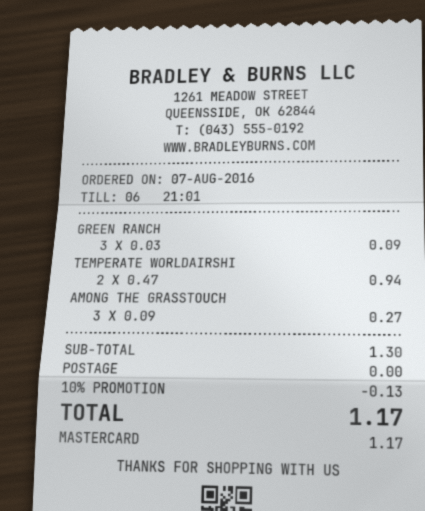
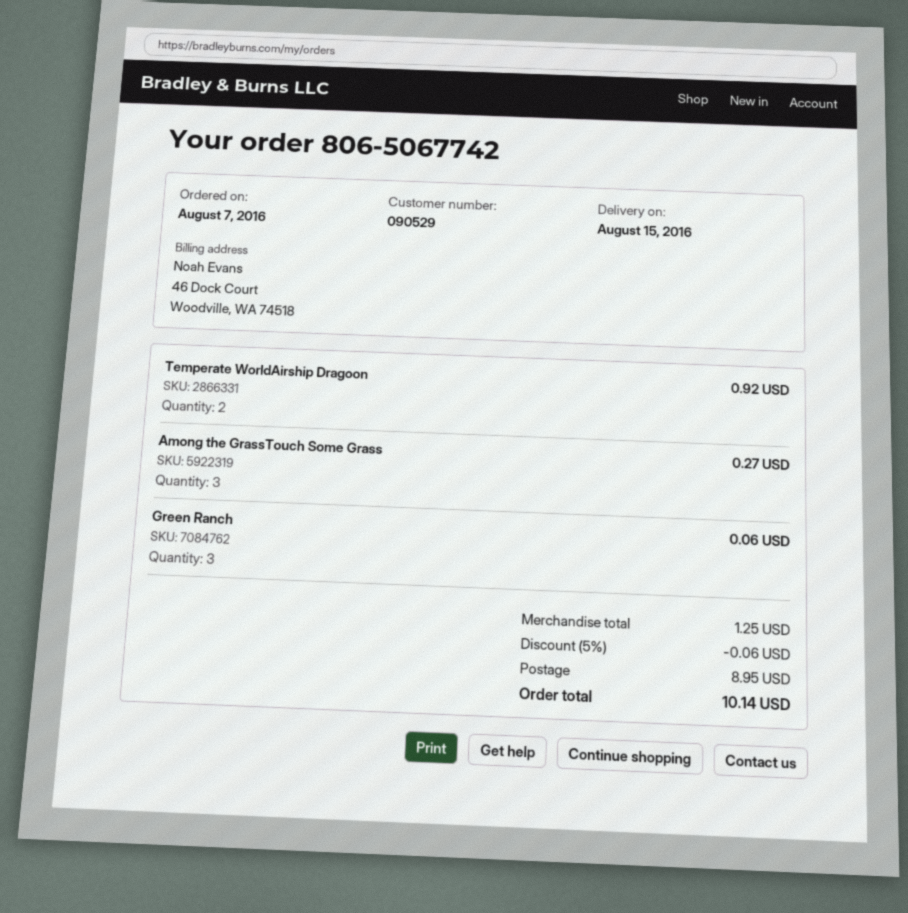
GREEN RANCH: 3 for 0.09 -> 3 for 0.06
TEMPERATE WORLDAIRSHI: 2 for 0.94 -> 2 for 0.92
subtotal: 1.30 -> 1.25
discount: 10% = 0.13 -> 5% = 0.06
shipping: 0.00 -> 8.95
total: 1.17 -> 10.14

